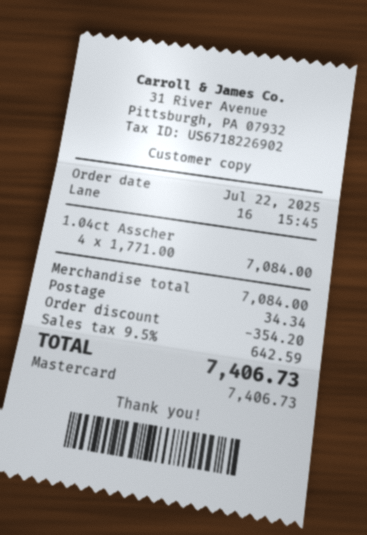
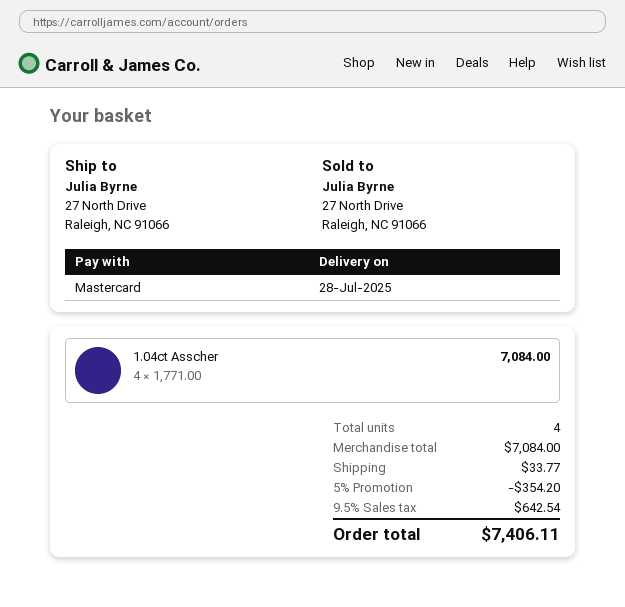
shipping: 34.34 -> 33.77
tax: 9.5% = 642.59 -> 9.5% = 642.54
total: 7406.73 -> 7406.11

